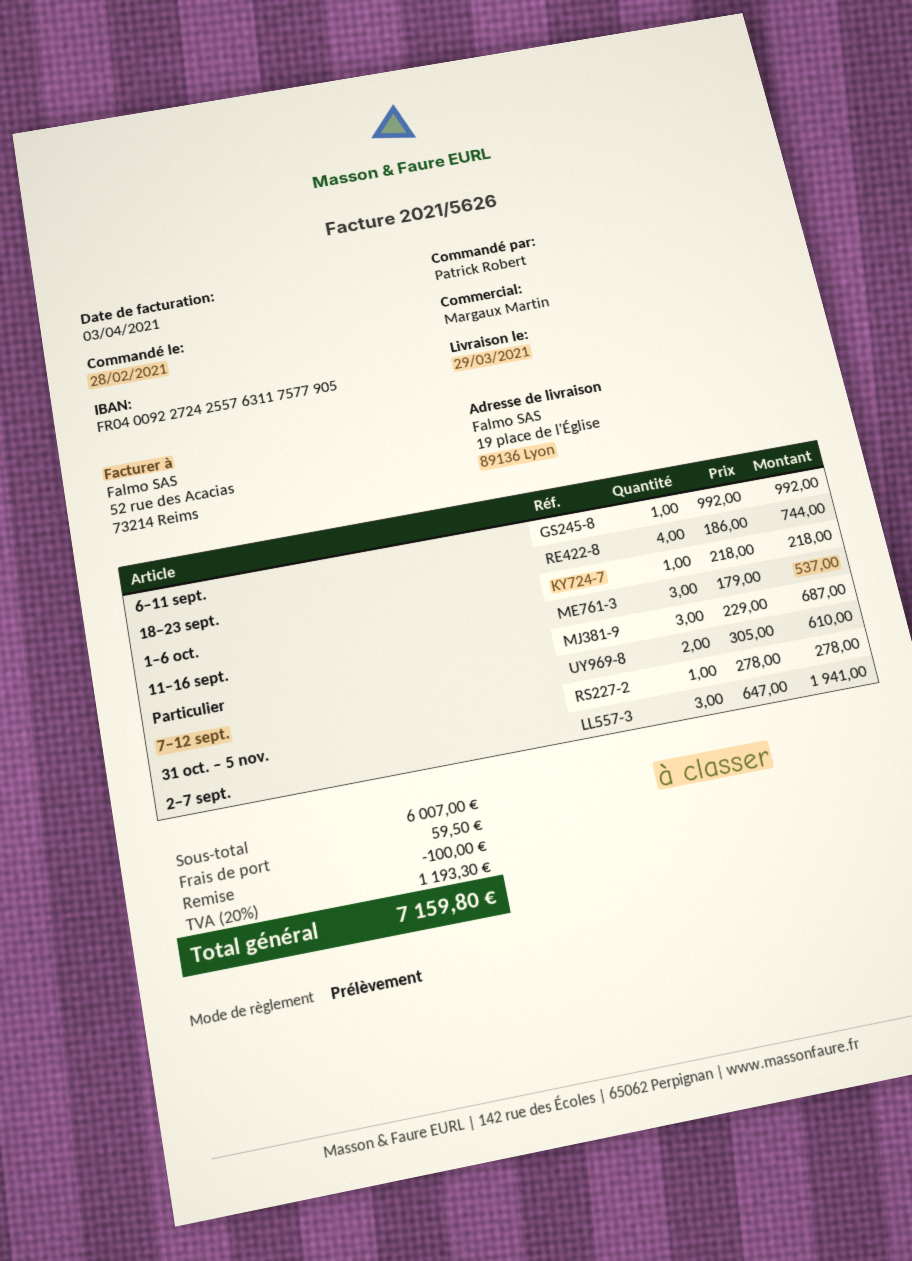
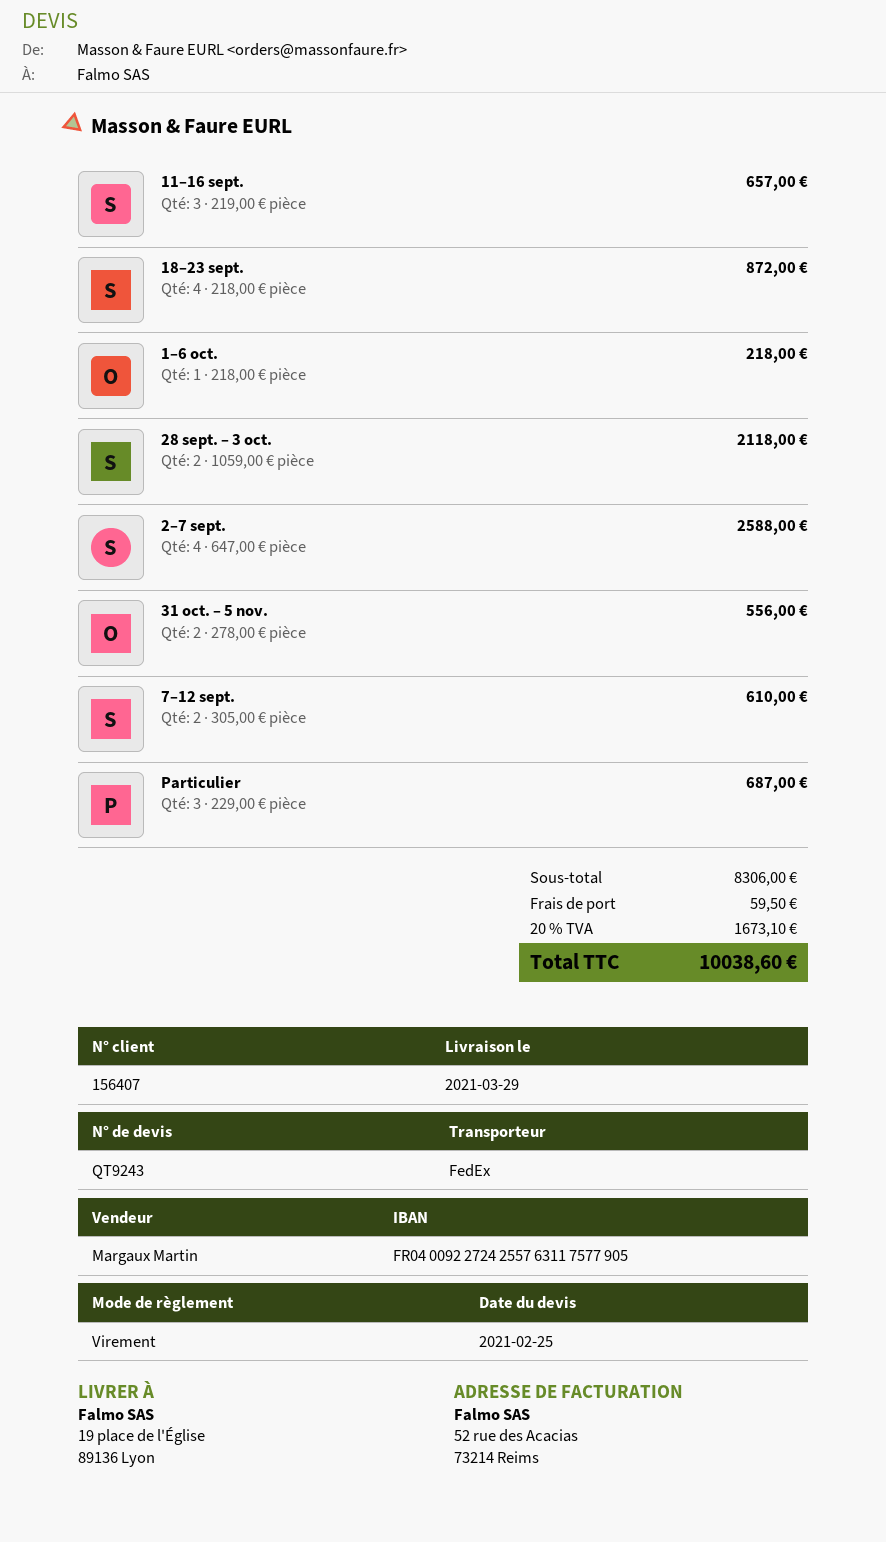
payment method: direct debit -> bank transfer
6–11 sept.: 1 x 992.00 = 992.00 -> none
18–23 sept.: 4 x 186.00 = 744.00 -> 4 x 218.00 = 872.00
11–16 sept.: 3 x 179.00 = 537.00 -> 3 x 219.00 = 657.00
31 oct. – 5 nov.: 1 x 278.00 = 278.00 -> 2 x 278.00 = 556.00
2–7 sept.: 3 x 647.00 = 1941.00 -> 4 x 647.00 = 2588.00
28 sept. – 3 oct.: none -> 2 x 1059.00 = 2118.00
subtotal: 6007.00 -> 8306.00
discount: 100.00 -> none
tax: 20% = 1193.30 -> 20% = 1673.10
total: 7159.80 -> 10038.60

